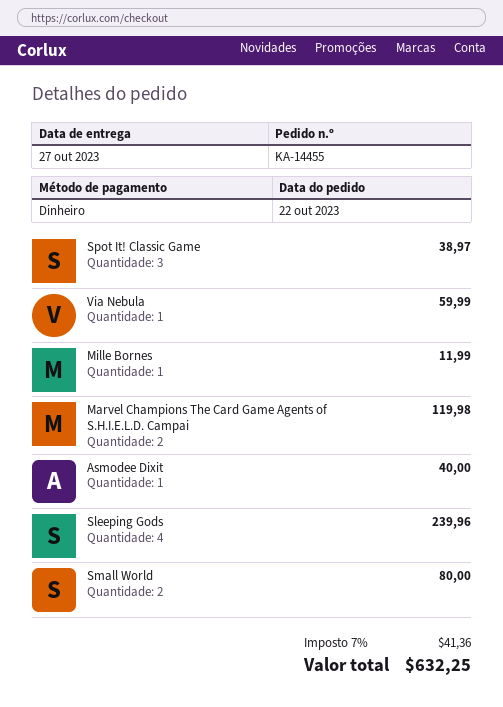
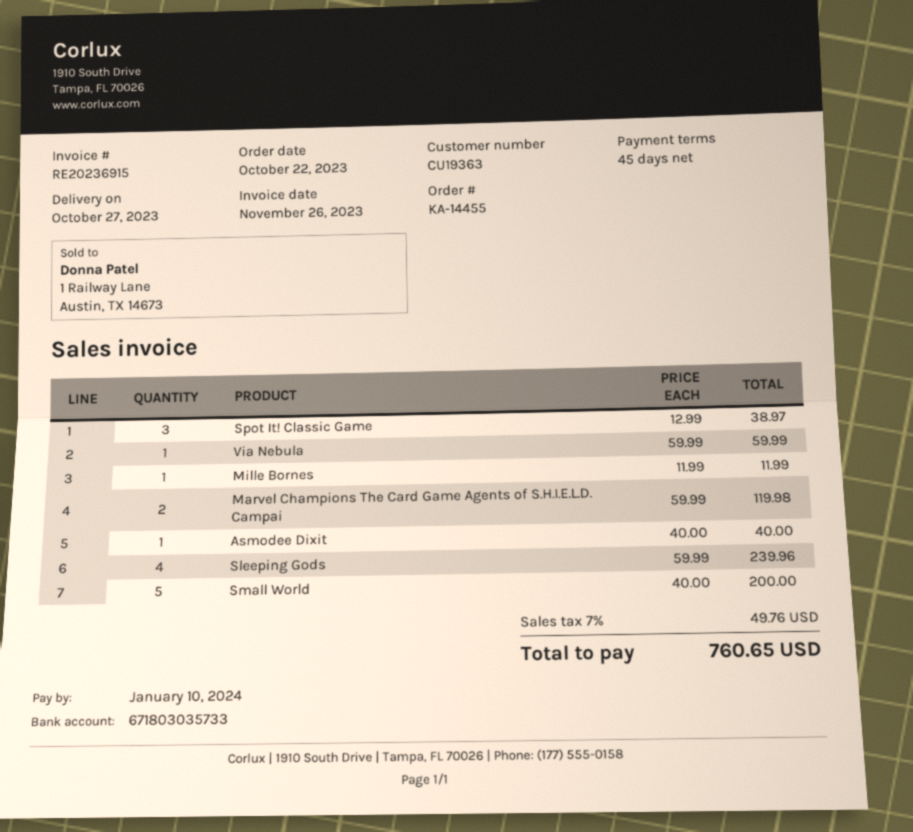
Small World: 2 for 80.00 -> 5 for 200.00
tax: 7% = 41.36 -> 7% = 49.76
total: 632.25 -> 760.65

